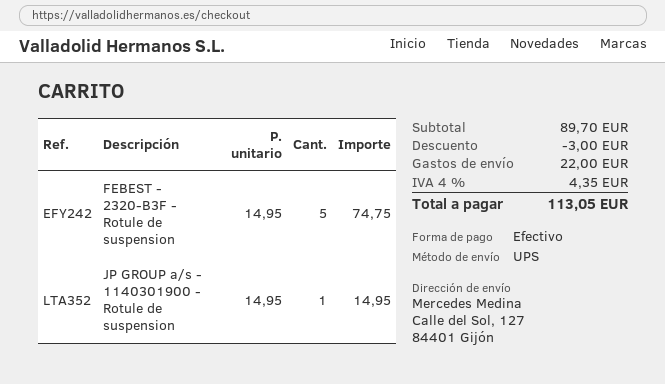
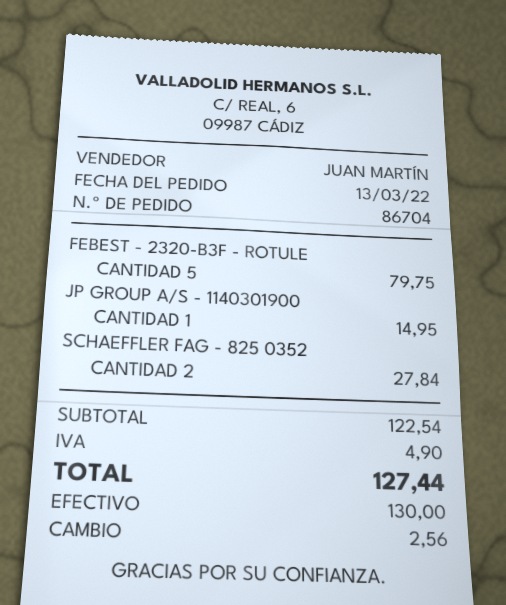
FEBEST - 2320-B3F - Rotule de suspension: 5 for 74.75 -> 5 for 79.75
SCHAEFFLER FAG - 825 0352: none -> 2 for 27.84
subtotal: 89.70 -> 122.54
discount: 3.00 -> none
shipping: 22.00 -> none
tax: 4.35 -> 4.90
total: 113.05 -> 127.44

